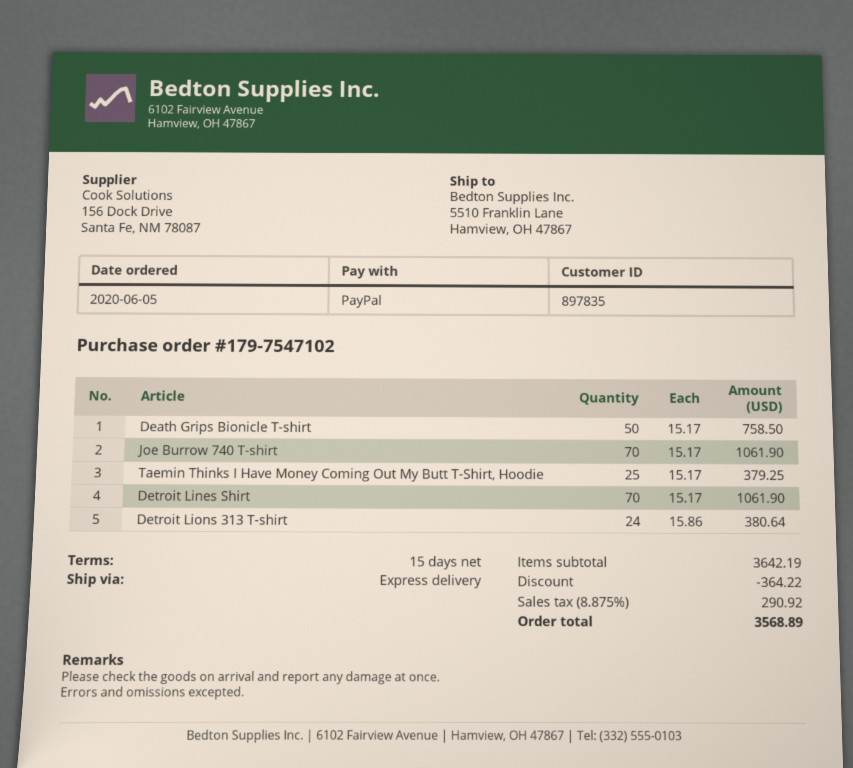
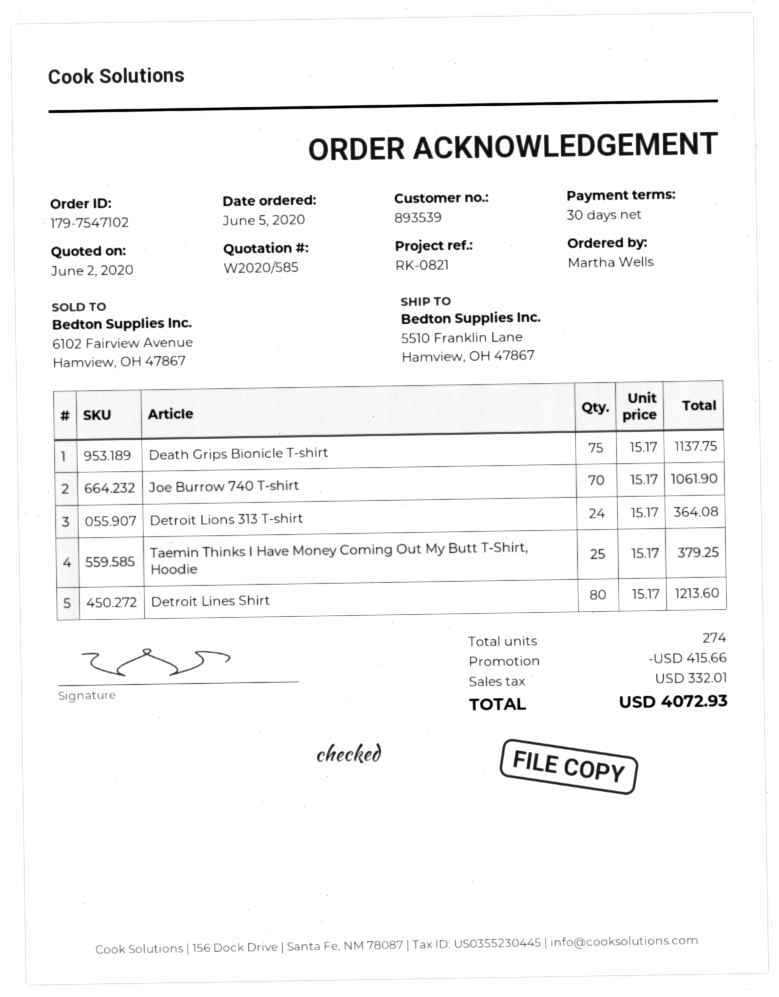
payment terms: 15 days -> 30 days
customer number: 897835 -> 893539
Death Grips Bionicle T-shirt: 50 x 15.17 = 758.50 -> 75 x 15.17 = 1137.75
Detroit Lines Shirt: 70 x 15.17 = 1061.90 -> 80 x 15.17 = 1213.60
Detroit Lions 313 T-shirt: 24 x 15.86 = 380.64 -> 24 x 15.17 = 364.08
discount: 364.22 -> 415.66
tax: 290.92 -> 332.01
total: 3568.89 -> 4072.93

